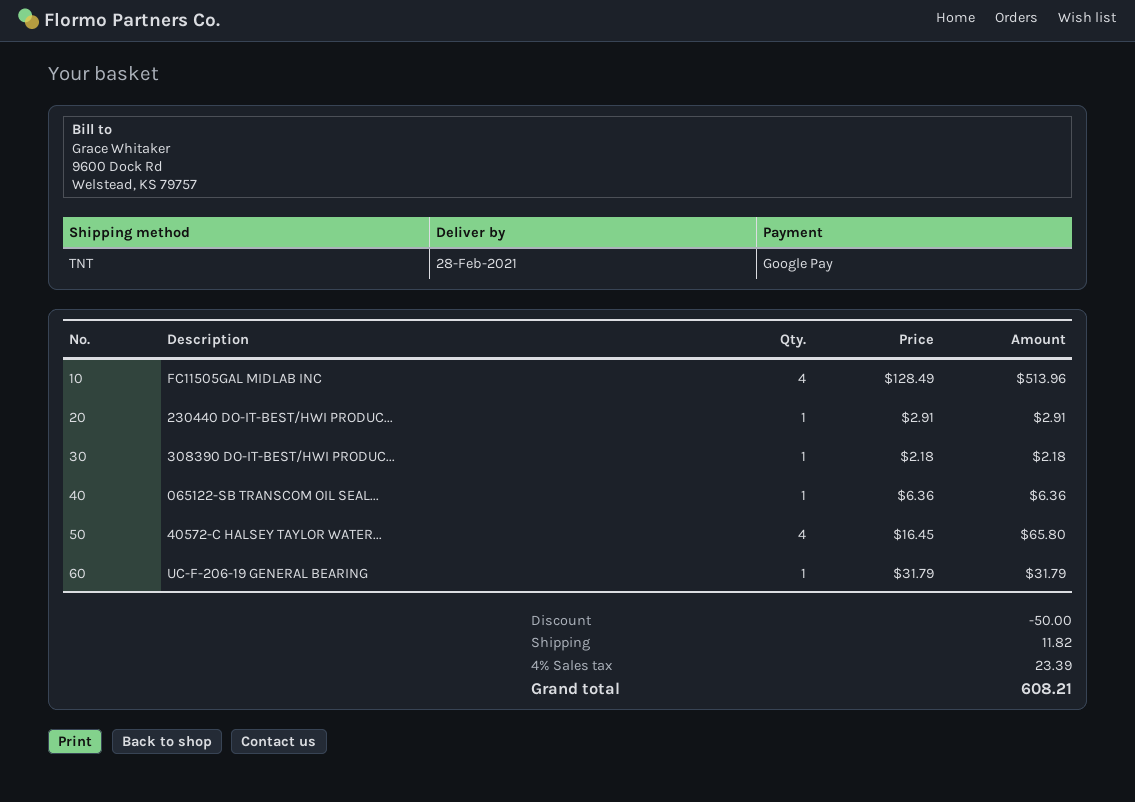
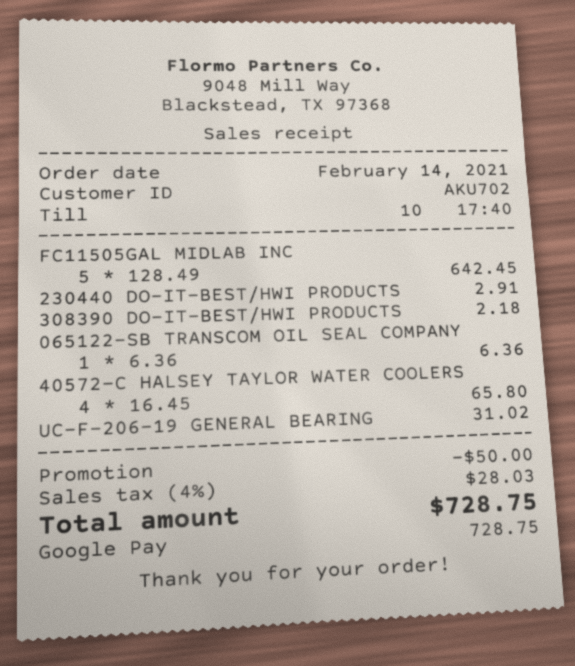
FC11505GAL MIDLAB INC: 4 x 128.49 = 513.96 -> 5 x 128.49 = 642.45
UC-F-206-19 GENERAL BEARING: 1 x 31.79 = 31.79 -> 1 x 31.02 = 31.02
shipping: 11.82 -> none
tax: 4% = 23.39 -> 4% = 28.03
total: 608.21 -> 728.75

